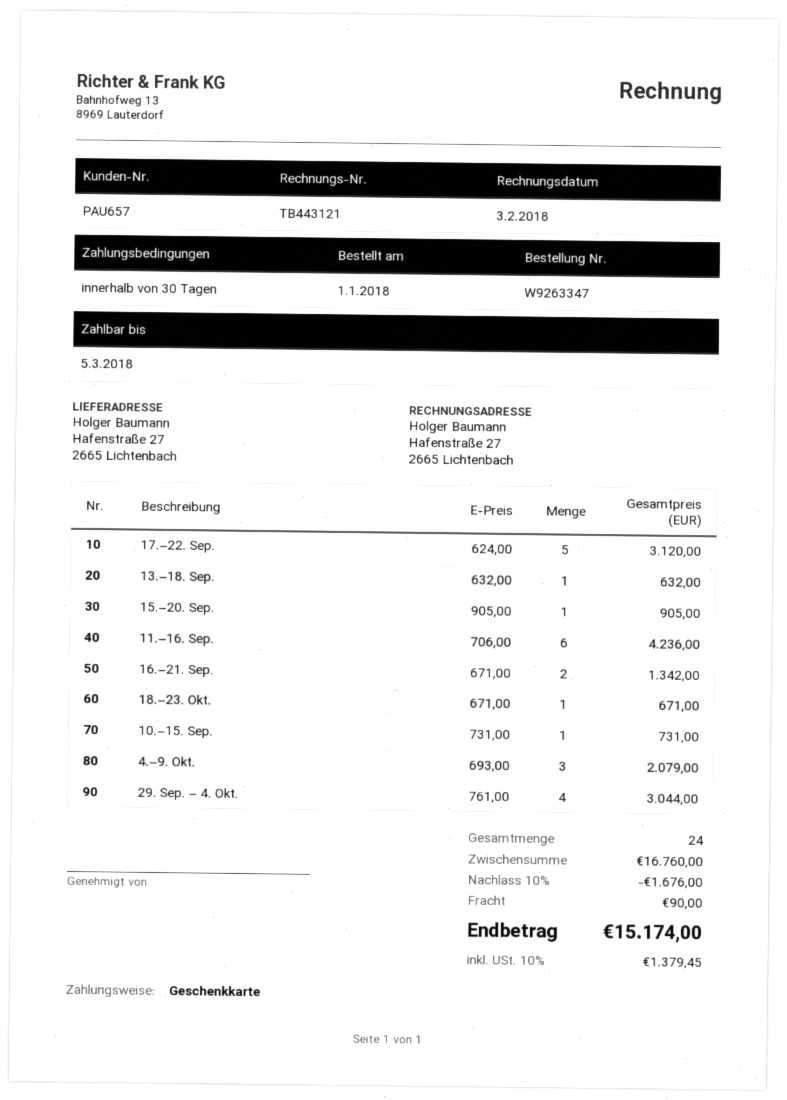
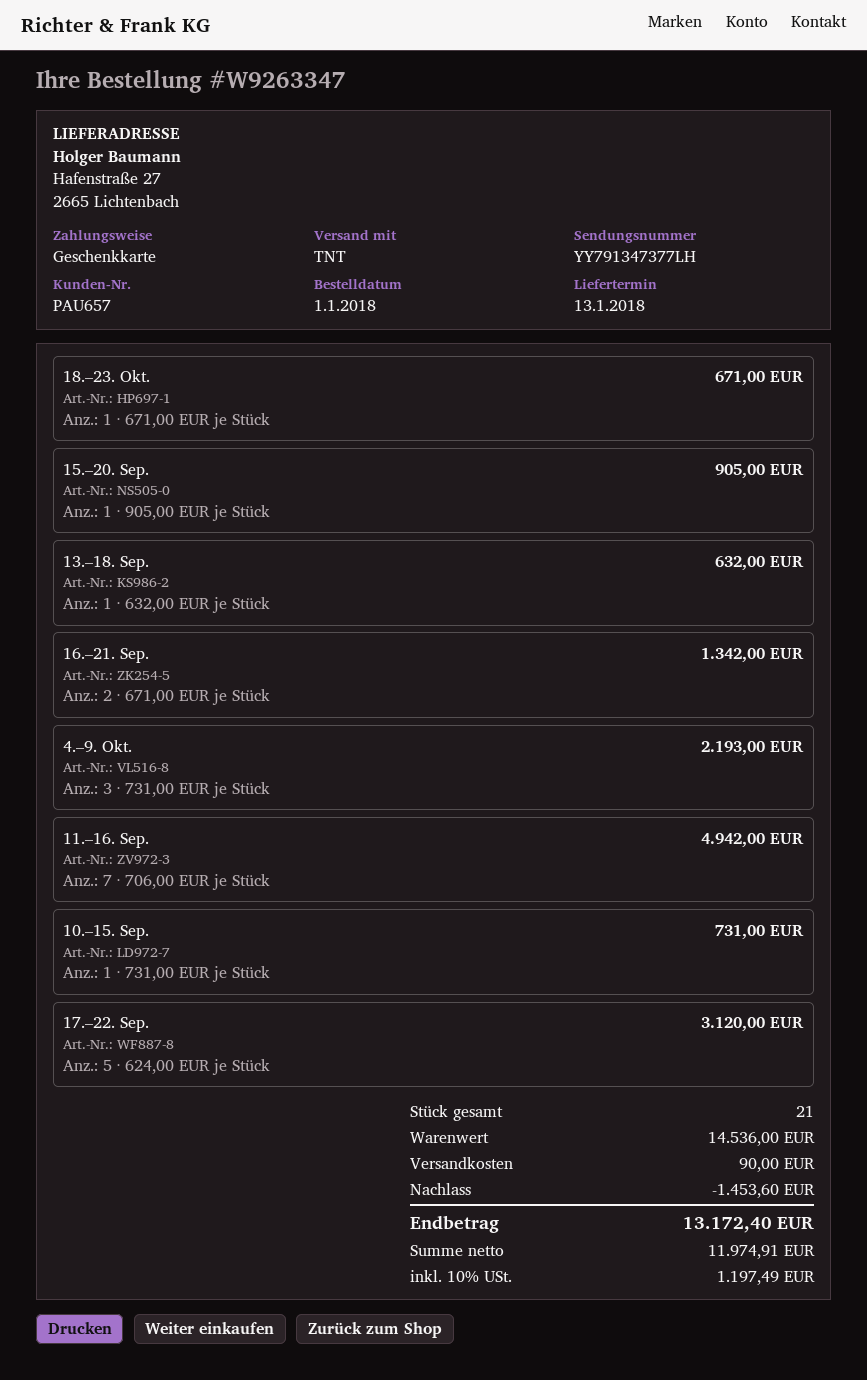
11.–16. Sep.: 6 x 706.00 = 4236.00 -> 7 x 706.00 = 4942.00
4.–9. Okt.: 3 x 693.00 = 2079.00 -> 3 x 731.00 = 2193.00
29. Sep. – 4. Okt.: 4 x 761.00 = 3044.00 -> none
total quantity: 24 -> 21
subtotal: 16760.00 -> 14536.00
discount: 1676.00 -> 1453.60
tax: 10% = 1379.45 -> 10% = 1197.49
total: 15174.00 -> 13172.40

